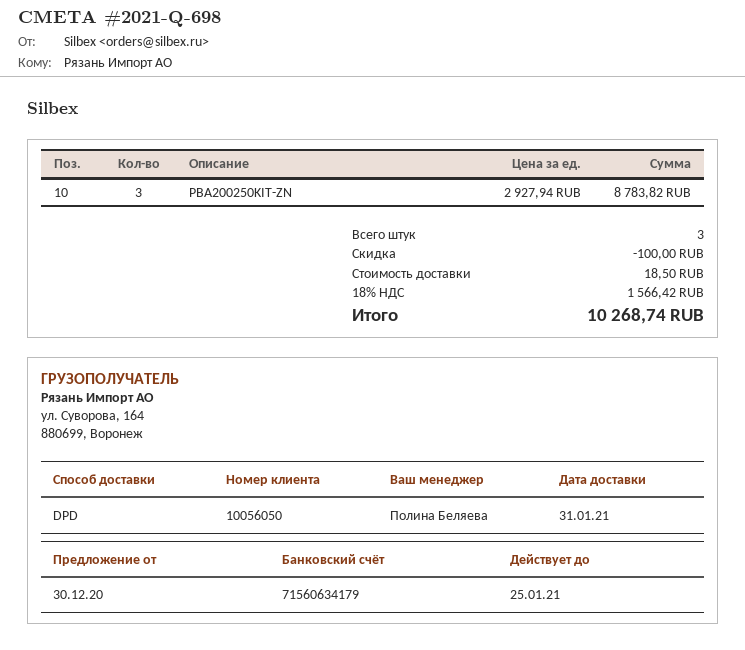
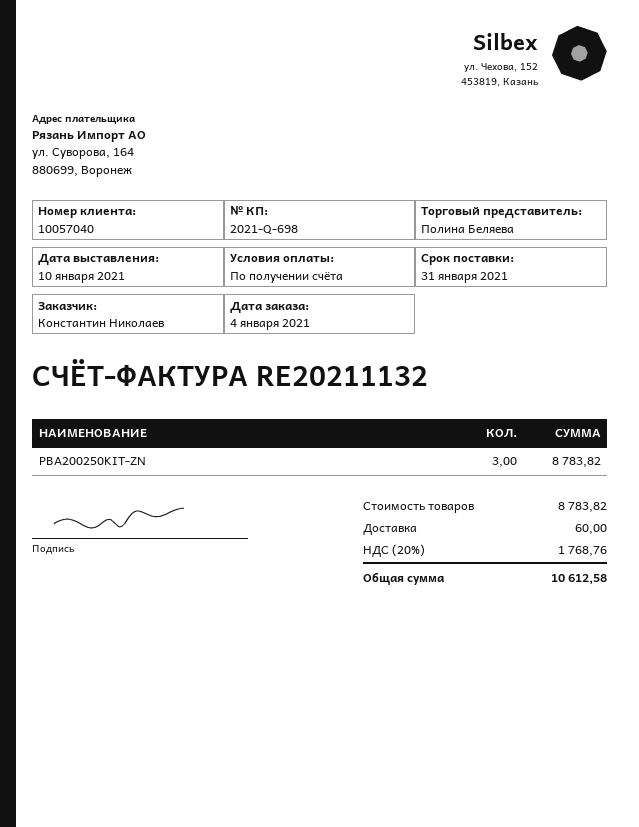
customer number: 10056050 -> 10057040
discount: 100.00 -> none
shipping: 18.50 -> 60.00
tax: 18% = 1566.42 -> 20% = 1768.76
total: 10268.74 -> 10612.58

